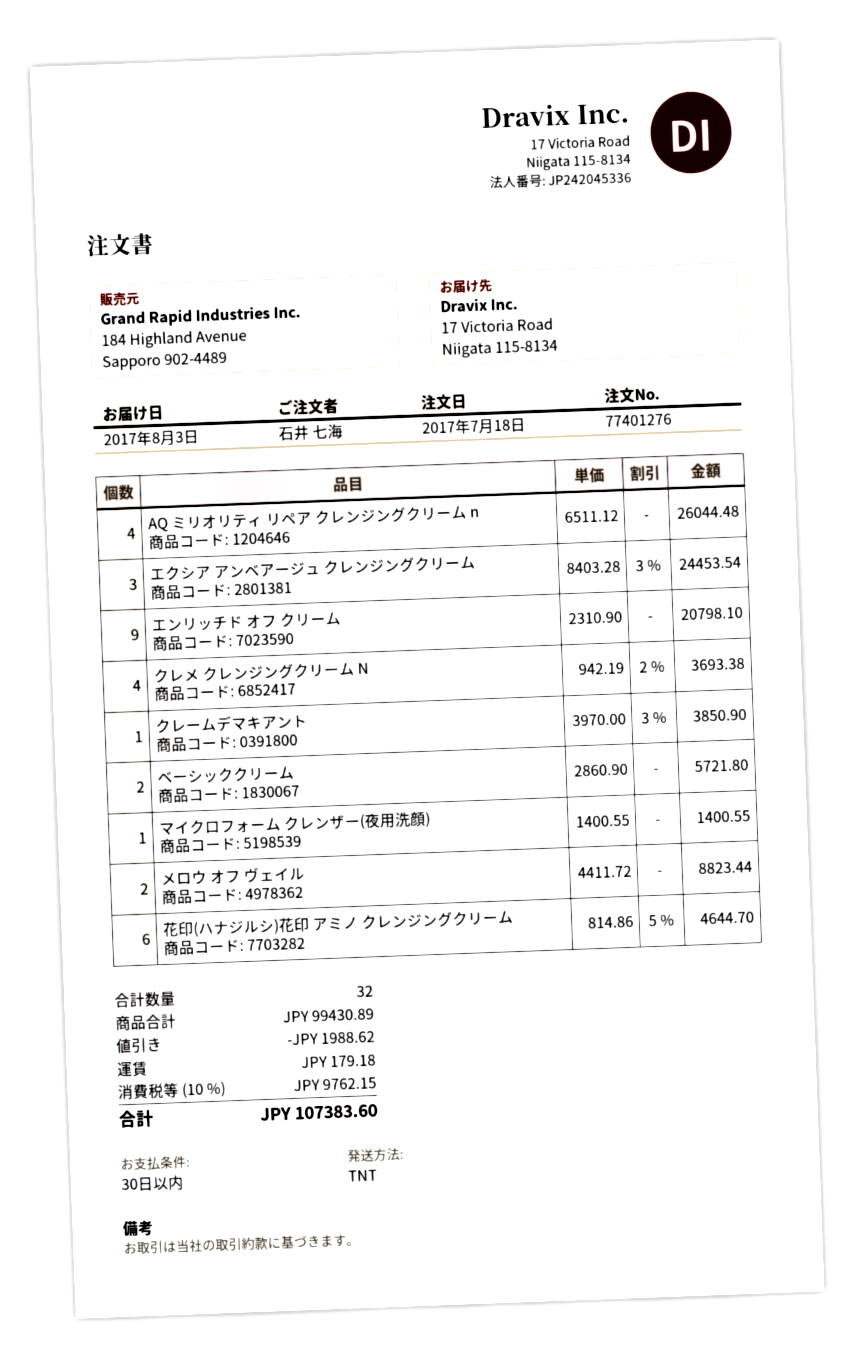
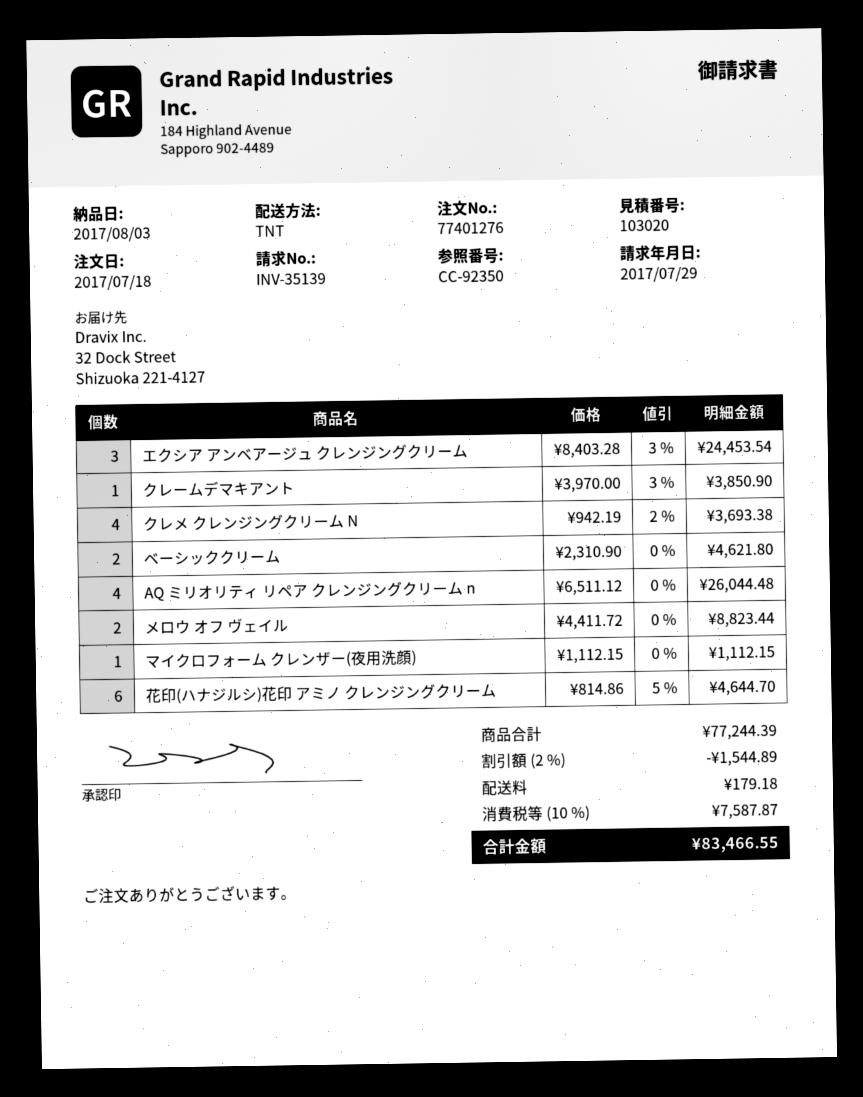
ship to: 17 Victoria Road, Niigata 115-8134 -> 32 Dock Street, Shizuoka 221-4127
エンリッチド オフ クリーム: 9 x 2310.90 = 20798.10 -> none
ベーシッククリーム: 2 x 2860.90 = 5721.80 -> 2 x 2310.90 = 4621.80
マイクロフォーム クレンザー(夜用洗顔): 1 x 1400.55 = 1400.55 -> 1 x 1112.15 = 1112.15
subtotal: 99430.89 -> 77244.39
discount: 1988.62 -> 1544.89
tax: 10% = 9762.15 -> 10% = 7587.87
total: 107383.60 -> 83466.55

